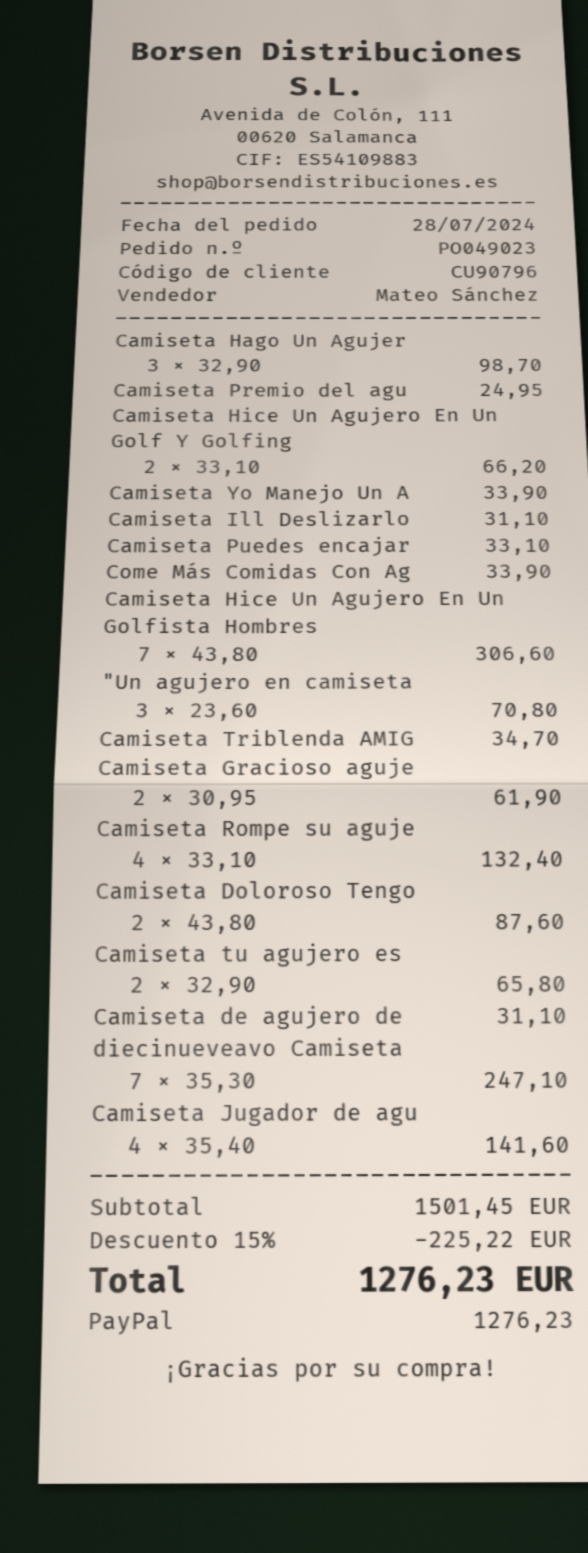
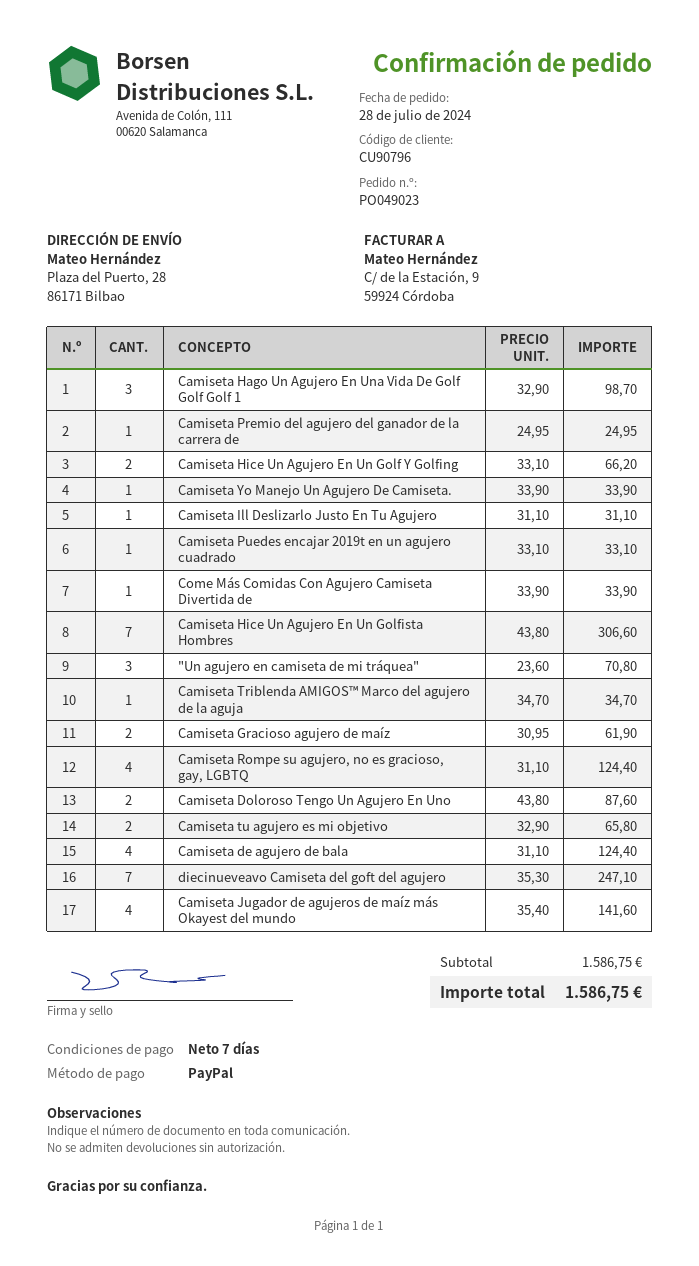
Camiseta Rompe su aguje: 4 x 33.10 = 132.40 -> 4 x 31.10 = 124.40
Camiseta de agujero de: 1 x 31.10 = 31.10 -> 4 x 31.10 = 124.40
subtotal: 1501.45 -> 1586.75
discount: 15% = 225.22 -> none
total: 1276.23 -> 1586.75

